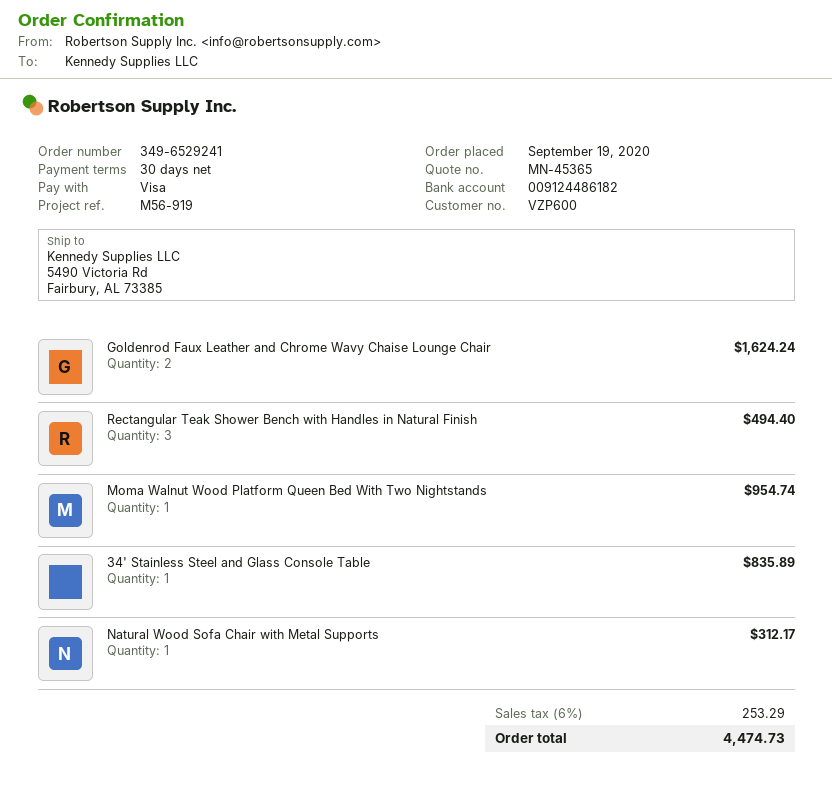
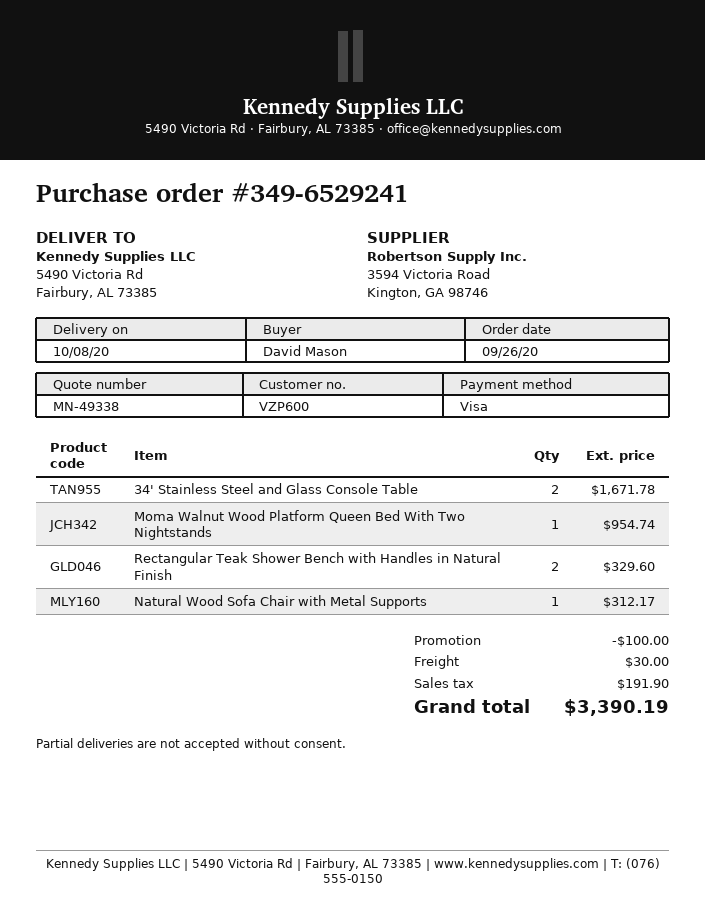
quote number: MN-45365 -> MN-49338
order date: 2020-09-19 -> 2020-09-26
Goldenrod Faux Leather and Chrome Wavy Chaise Lounge Chair: 2 for 1624.24 -> none
Rectangular Teak Shower Bench with Handles in Natural Finish: 3 for 494.40 -> 2 for 329.60
34' Stainless Steel and Glass Console Table: 1 for 835.89 -> 2 for 1671.78
discount: none -> 100.00
shipping: none -> 30.00
tax: 253.29 -> 191.90
total: 4474.73 -> 3390.19

